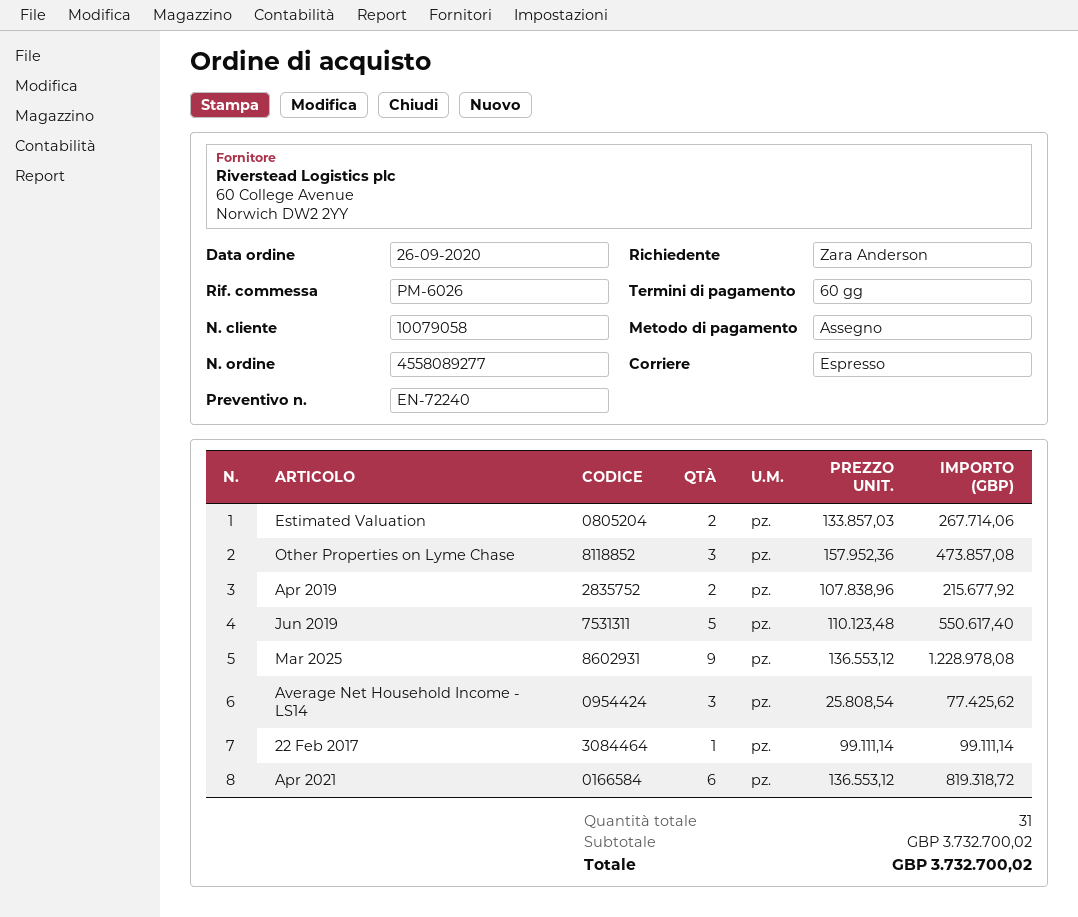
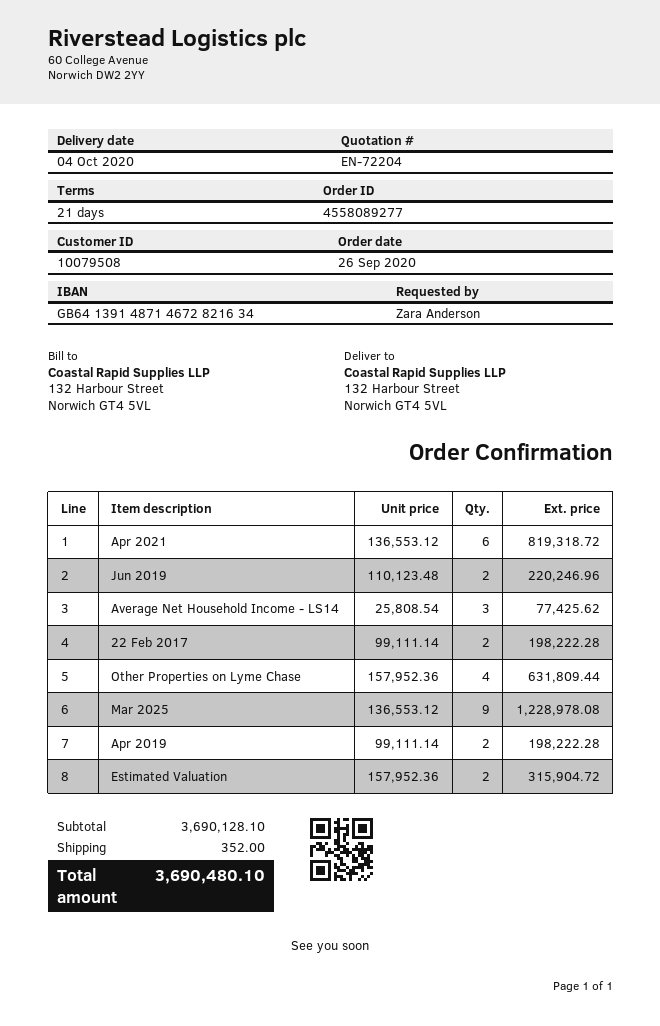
quote number: EN-72240 -> EN-72204
payment terms: 60 days -> 21 days
customer number: 10079058 -> 10079508
Estimated Valuation: 2 x 133857.03 = 267714.06 -> 2 x 157952.36 = 315904.72
Other Properties on Lyme Chase: 3 x 157952.36 = 473857.08 -> 4 x 157952.36 = 631809.44
Apr 2019: 2 x 107838.96 = 215677.92 -> 2 x 99111.14 = 198222.28
Jun 2019: 5 x 110123.48 = 550617.40 -> 2 x 110123.48 = 220246.96
22 Feb 2017: 1 x 99111.14 = 99111.14 -> 2 x 99111.14 = 198222.28
subtotal: 3732700.02 -> 3690128.10
shipping: none -> 352.00
total: 3732700.02 -> 3690480.10

